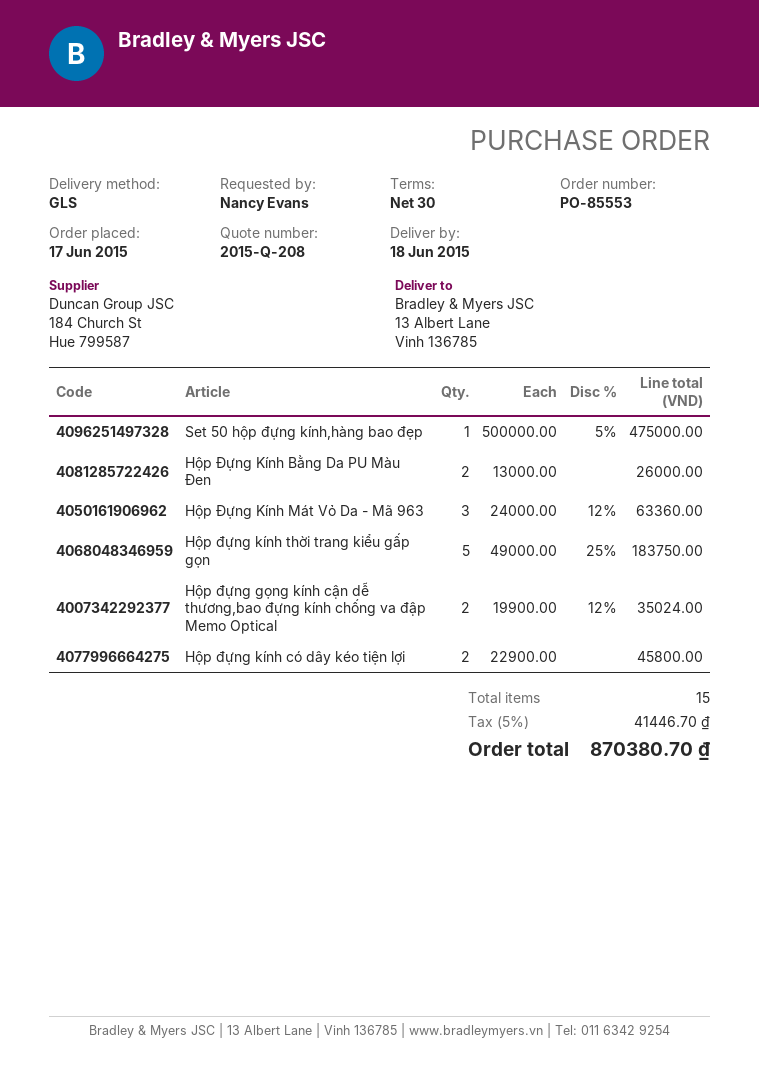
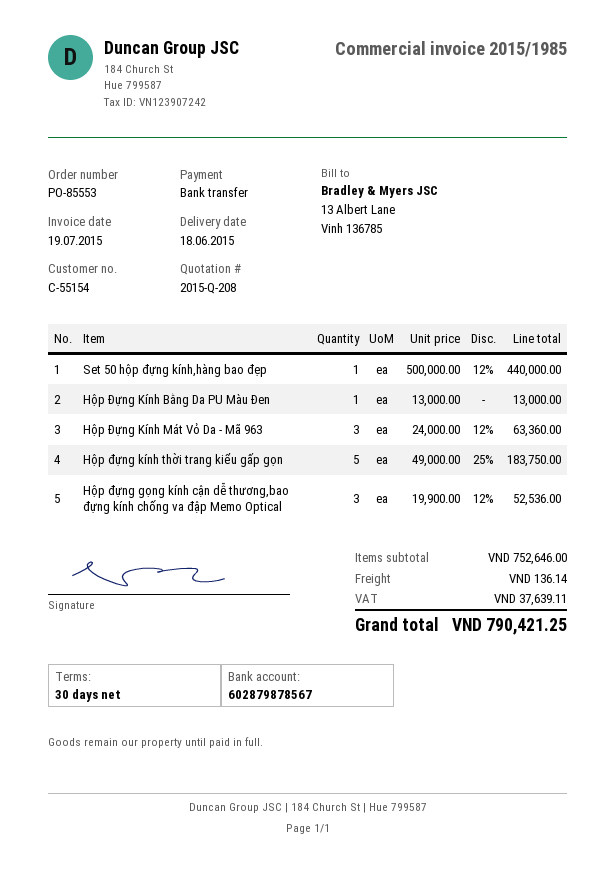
Set 50 hộp đựng kính,hàng bao đẹp: 1 x 500000.00 - 5% = 475000.00 -> 1 x 500000.00 - 12% = 440000.00
Hộp Đựng Kính Bằng Da PU Màu Đen: 2 x 13000.00 = 26000.00 -> 1 x 13000.00 = 13000.00
Hộp đựng gọng kính cận dễ thương,bao đựng kính chống va đập Memo Optical: 2 x 19900.00 - 12% = 35024.00 -> 3 x 19900.00 - 12% = 52536.00
Hộp đựng kính có dây kéo tiện lợi: 2 x 22900.00 = 45800.00 -> none
shipping: none -> 136.14
tax: 41446.70 -> 37639.11
total: 870380.70 -> 790421.25

